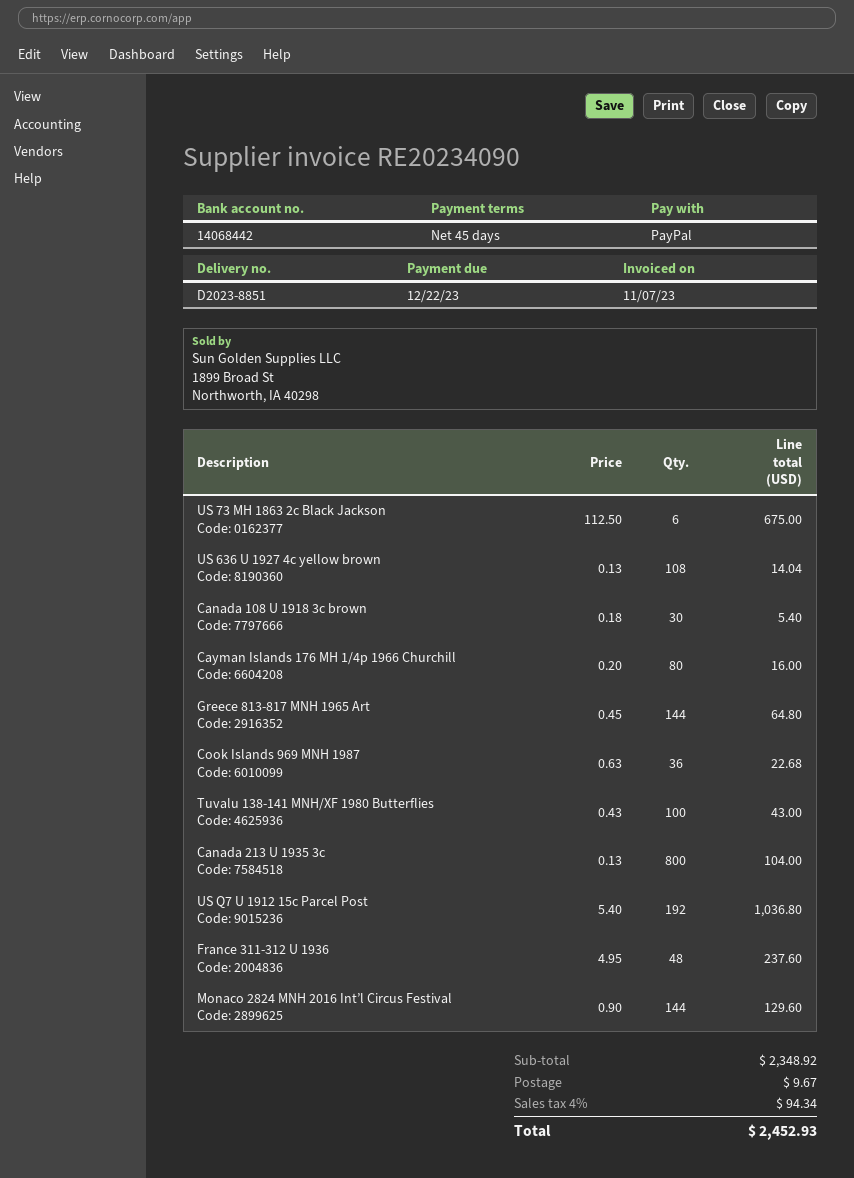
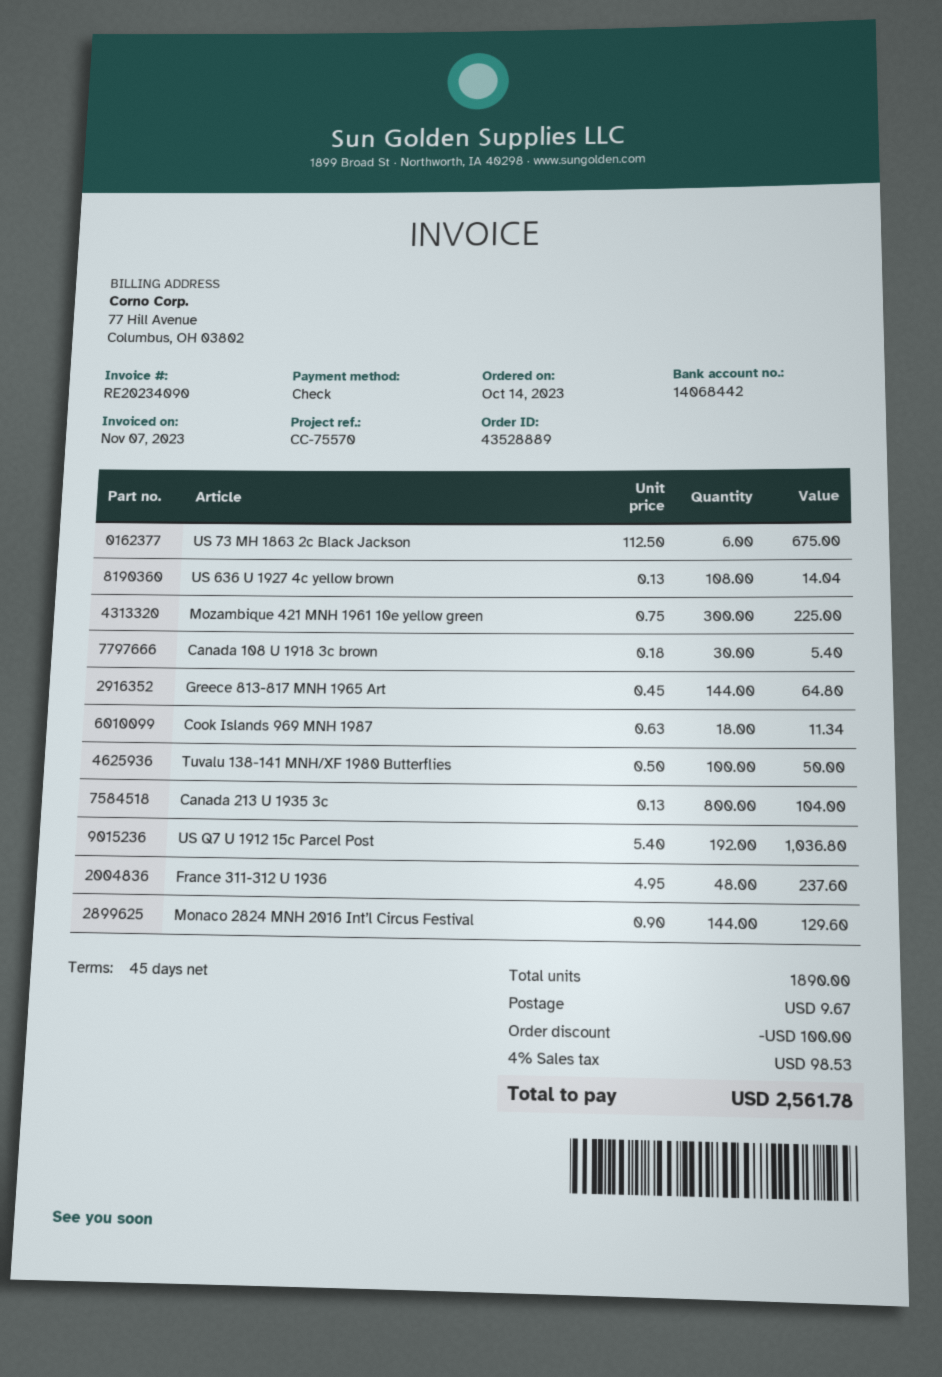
payment method: PayPal -> cheque
Cayman Islands 176 MH 1/4p 1966 Churchill: 80 x 0.20 = 16.00 -> none
Cook Islands 969 MNH 1987: 36 x 0.63 = 22.68 -> 18 x 0.63 = 11.34
Tuvalu 138-141 MNH/XF 1980 Butterflies: 100 x 0.43 = 43.00 -> 100 x 0.50 = 50.00
Mozambique 421 MNH 1961 10e yellow green: none -> 300 x 0.75 = 225.00
discount: none -> 100.00
tax: 4% = 94.34 -> 4% = 98.53
total: 2452.93 -> 2561.78

